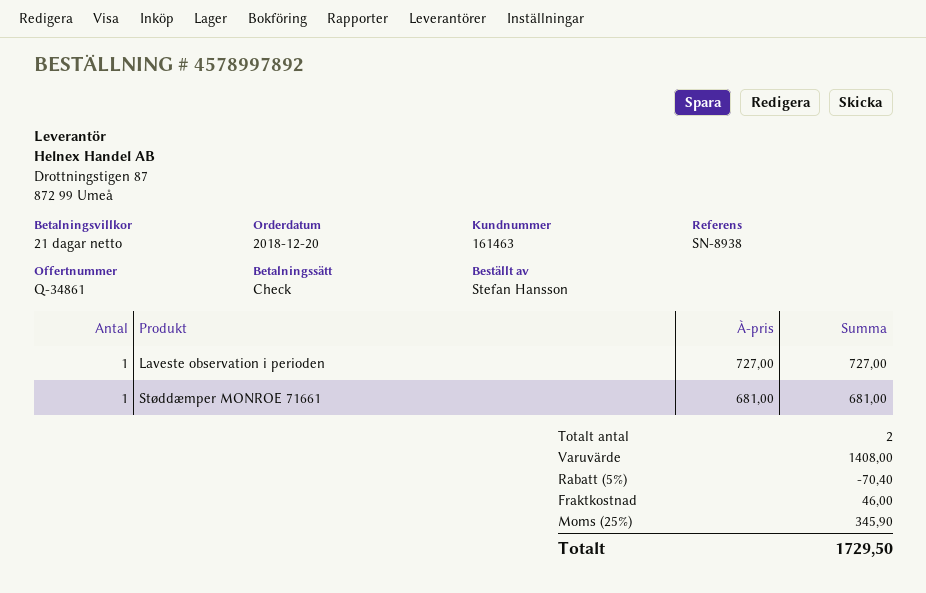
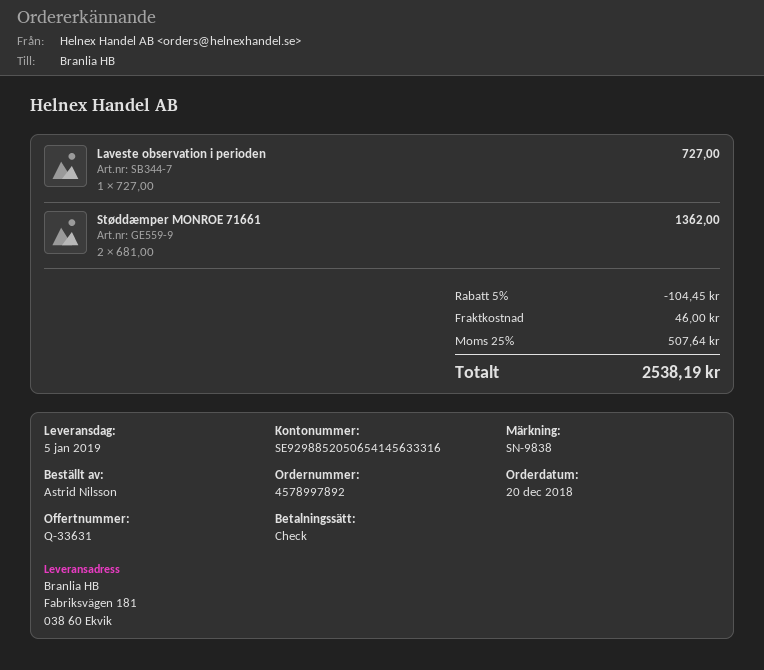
quote number: Q-34861 -> Q-33631
reference: SN-8938 -> SN-9838
ordered by: Stefan Hansson -> Astrid Nilsson
Støddæmper MONROE 71661: 1 x 681.00 = 681.00 -> 2 x 681.00 = 1362.00
discount: 5% = 70.40 -> 5% = 104.45
tax: 25% = 345.90 -> 25% = 507.64
total: 1729.50 -> 2538.19

